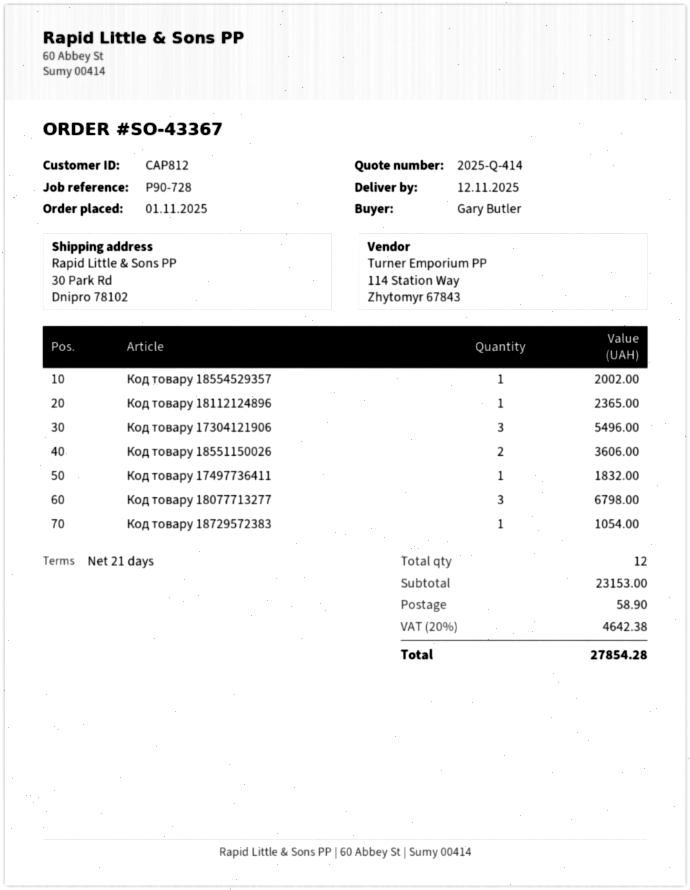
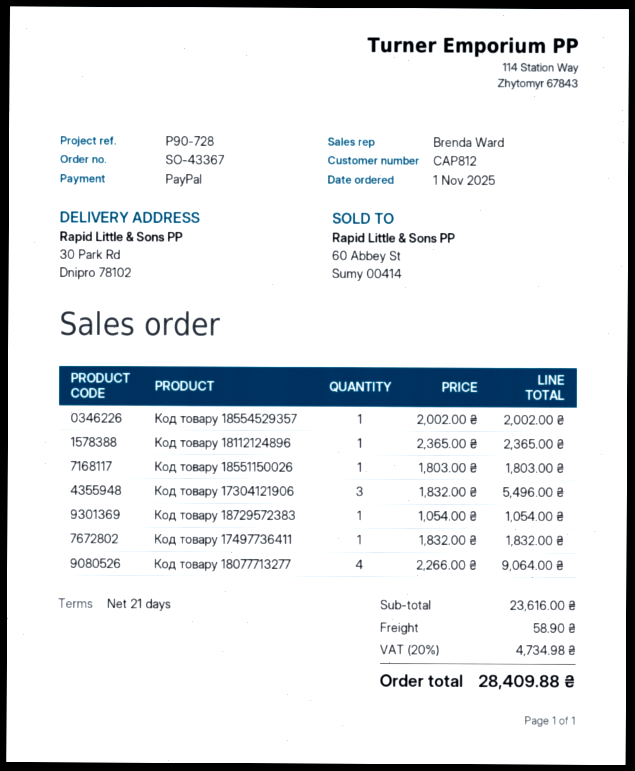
Код товару 18551150026: 2 for 3606.00 -> 1 for 1803.00
Код товару 18077713277: 3 for 6798.00 -> 4 for 9064.00
subtotal: 23153.00 -> 23616.00
tax: 20% = 4642.38 -> 20% = 4734.98
total: 27854.28 -> 28409.88

